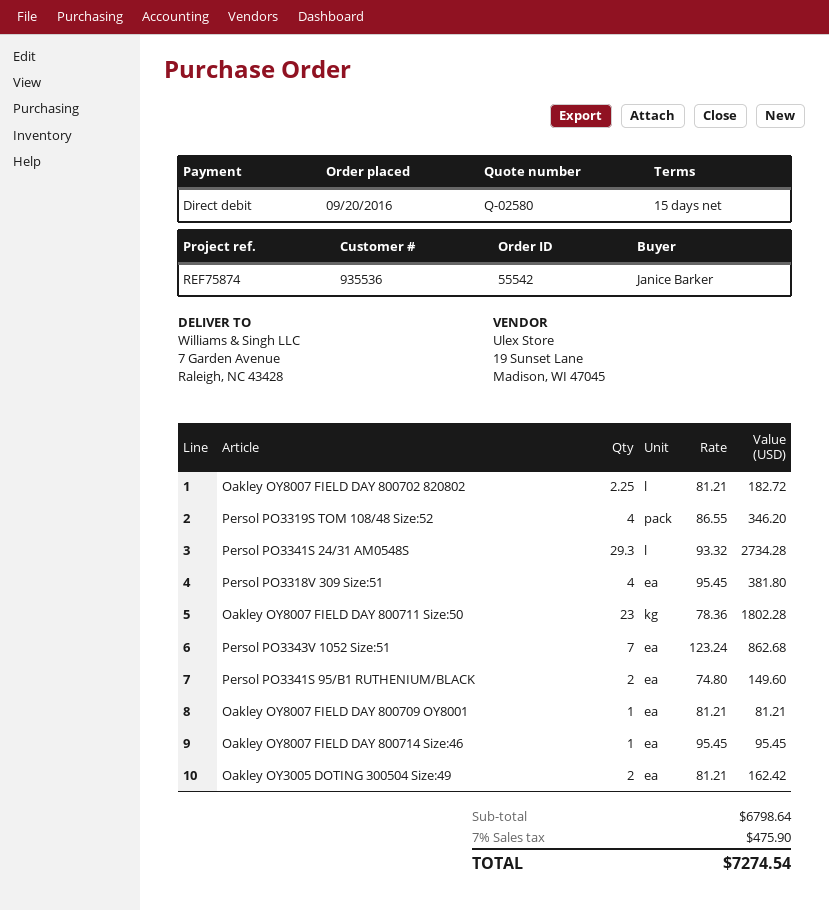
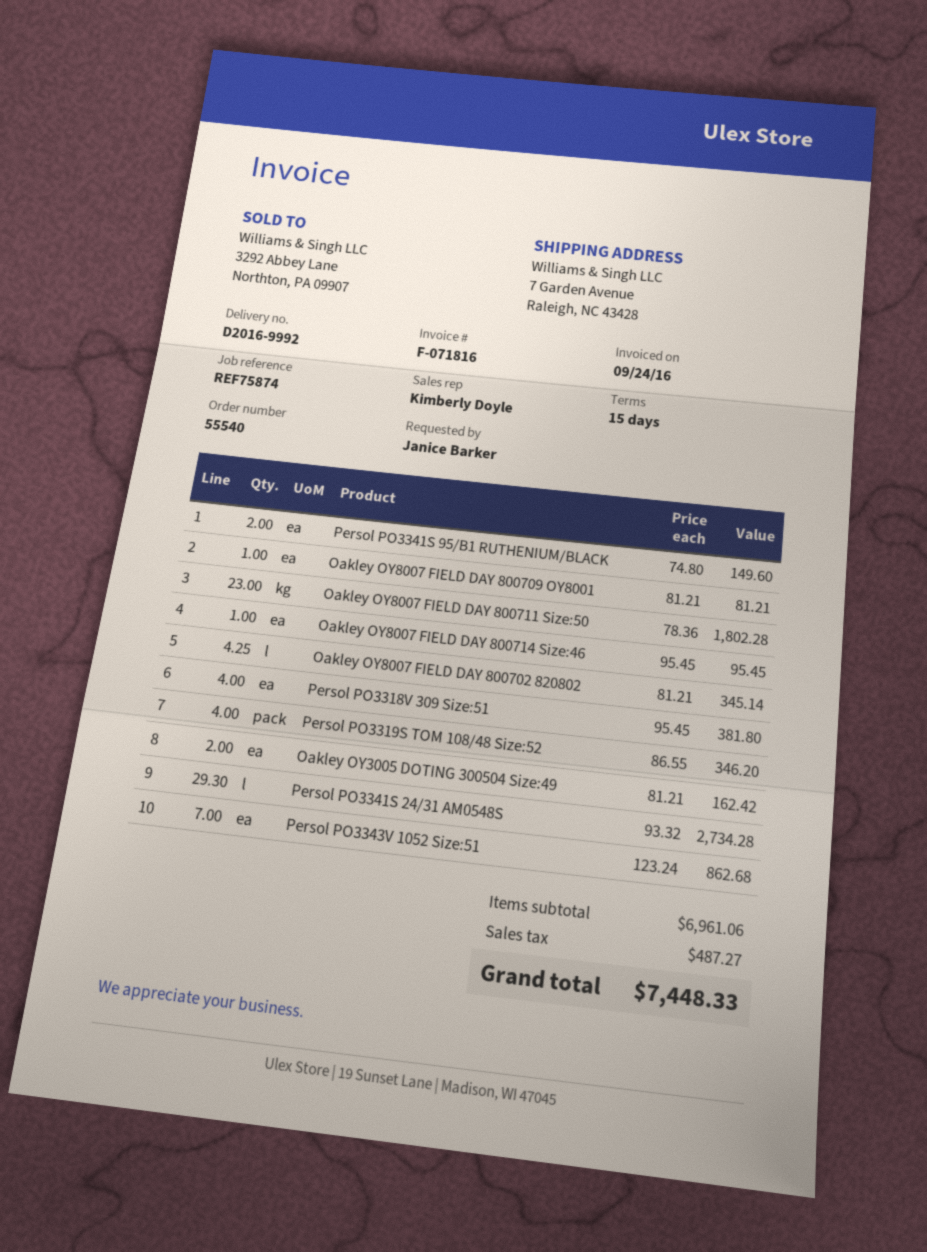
order number: 55542 -> 55540
Oakley OY8007 FIELD DAY 800702 820802: 2.25 x 81.21 = 182.72 -> 4.25 x 81.21 = 345.14
subtotal: 6798.64 -> 6961.06
tax: 475.90 -> 487.27
total: 7274.54 -> 7448.33

